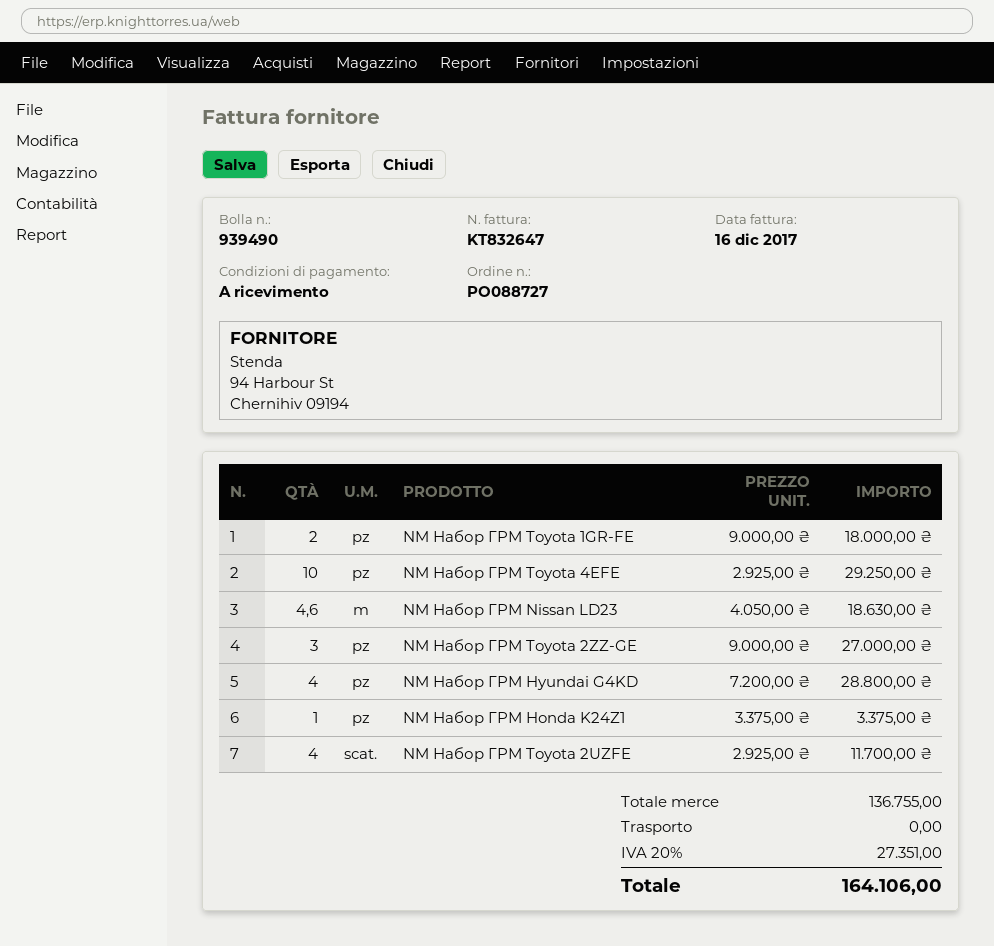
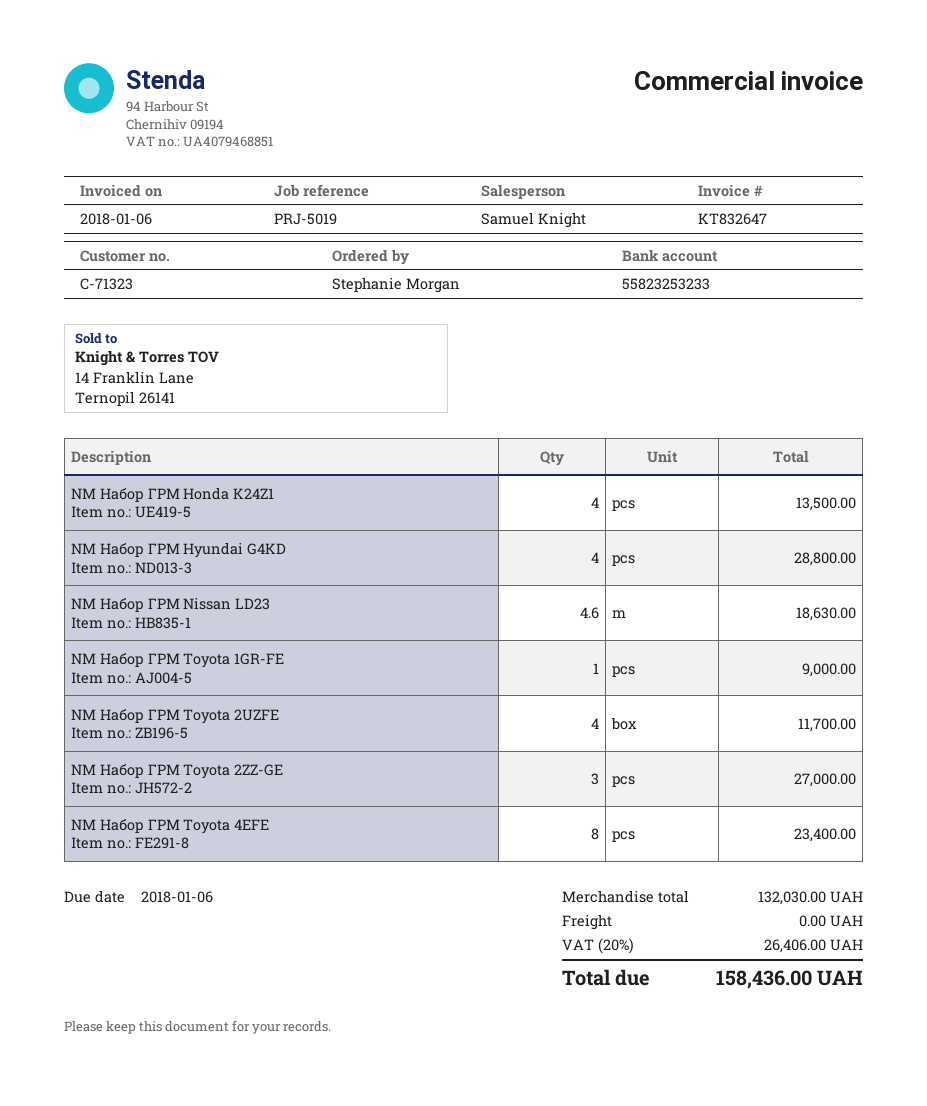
invoice date: 2017-12-16 -> 2018-01-06
NM Набор ГРМ Toyota 1GR-FE: 2 for 18000.00 -> 1 for 9000.00
NM Набор ГРМ Toyota 4EFE: 10 for 29250.00 -> 8 for 23400.00
NM Набор ГРМ Honda K24Z1: 1 for 3375.00 -> 4 for 13500.00
subtotal: 136755.00 -> 132030.00
tax: 20% = 27351.00 -> 20% = 26406.00
total: 164106.00 -> 158436.00

